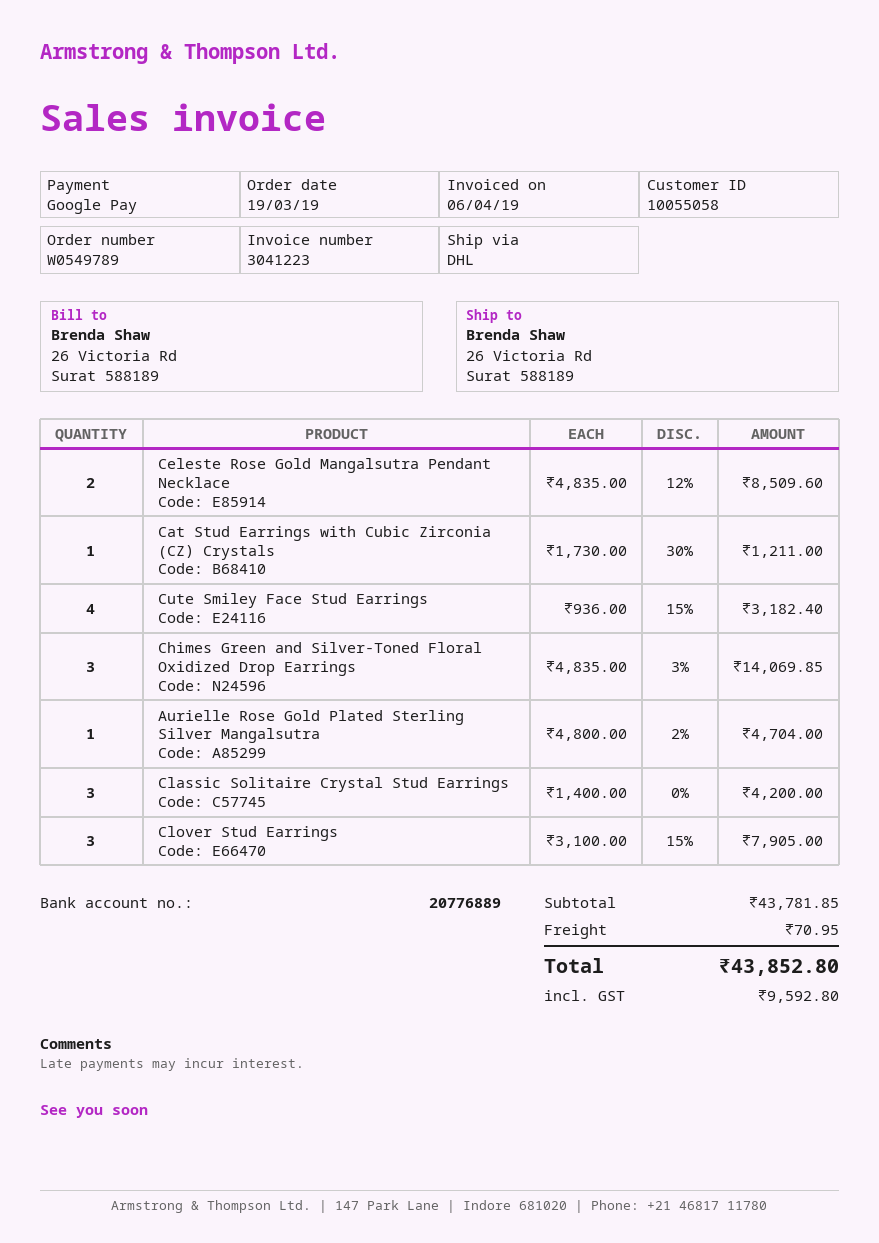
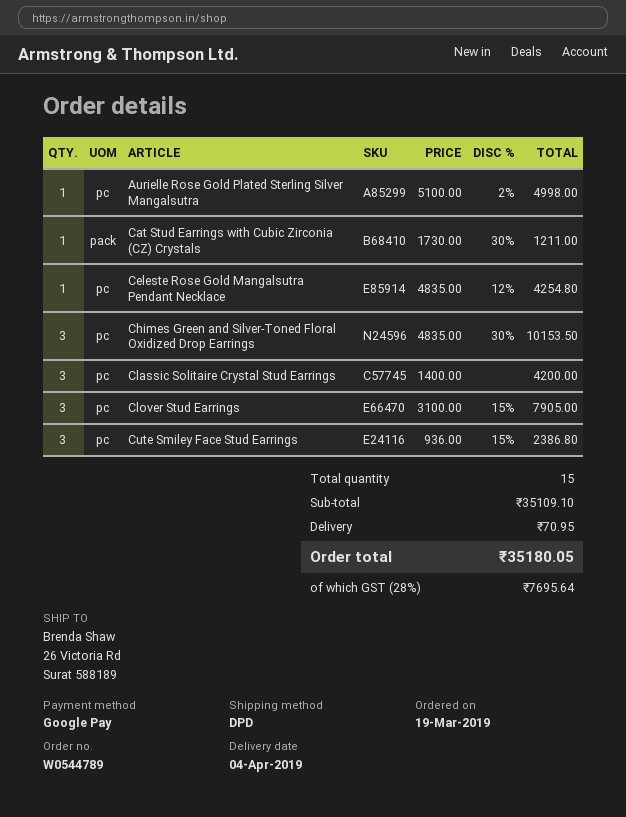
order number: W0549789 -> W0544789
shipping method: DHL -> DPD
Celeste Rose Gold Mangalsutra Pendant Necklace: 2 x 4835.00 - 12% = 8509.60 -> 1 x 4835.00 - 12% = 4254.80
Cute Smiley Face Stud Earrings: 4 x 936.00 - 15% = 3182.40 -> 3 x 936.00 - 15% = 2386.80
Chimes Green and Silver-Toned Floral Oxidized Drop Earrings: 3 x 4835.00 - 3% = 14069.85 -> 3 x 4835.00 - 30% = 10153.50
Aurielle Rose Gold Plated Sterling Silver Mangalsutra: 1 x 4800.00 - 2% = 4704.00 -> 1 x 5100.00 - 2% = 4998.00
subtotal: 43781.85 -> 35109.10
tax: 9592.80 -> 7695.64
total: 43852.80 -> 35180.05

